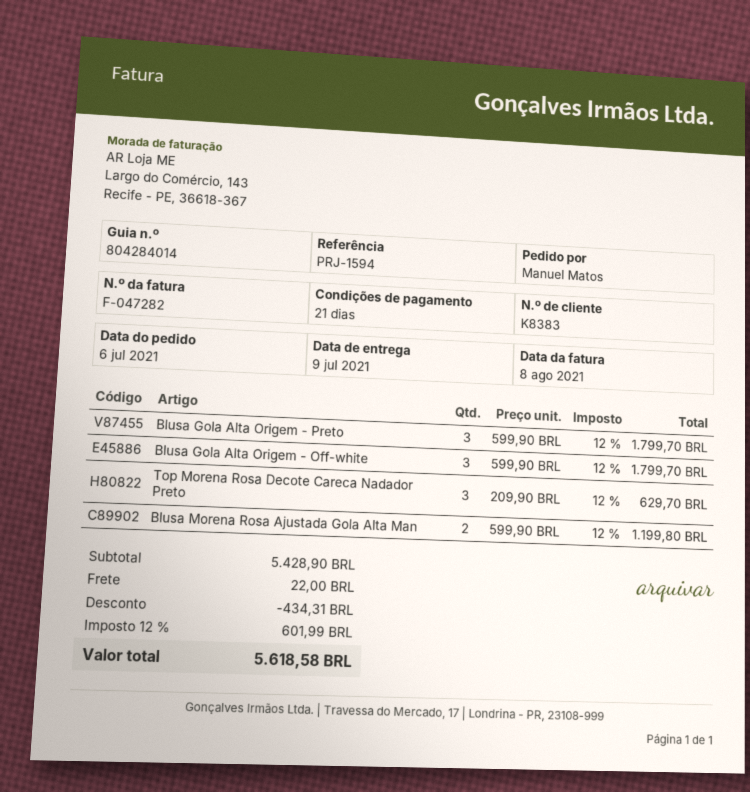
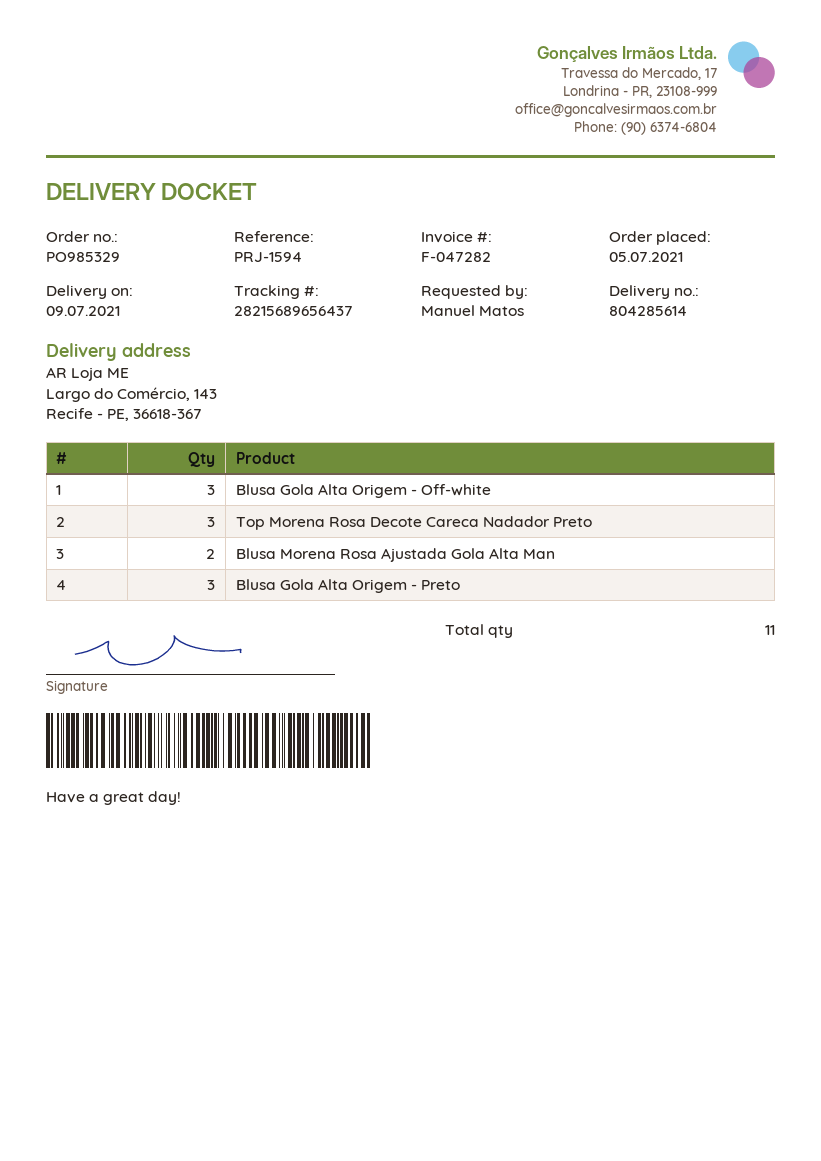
order date: 2021-07-06 -> 2021-07-05
delivery note number: 804284014 -> 804285614

